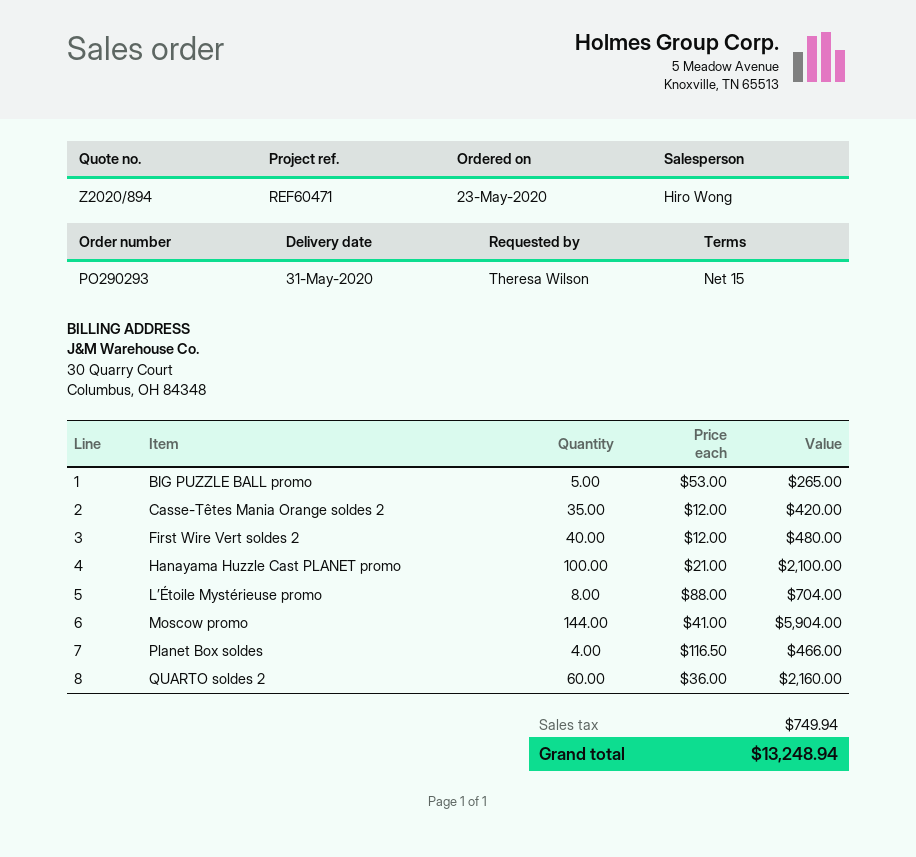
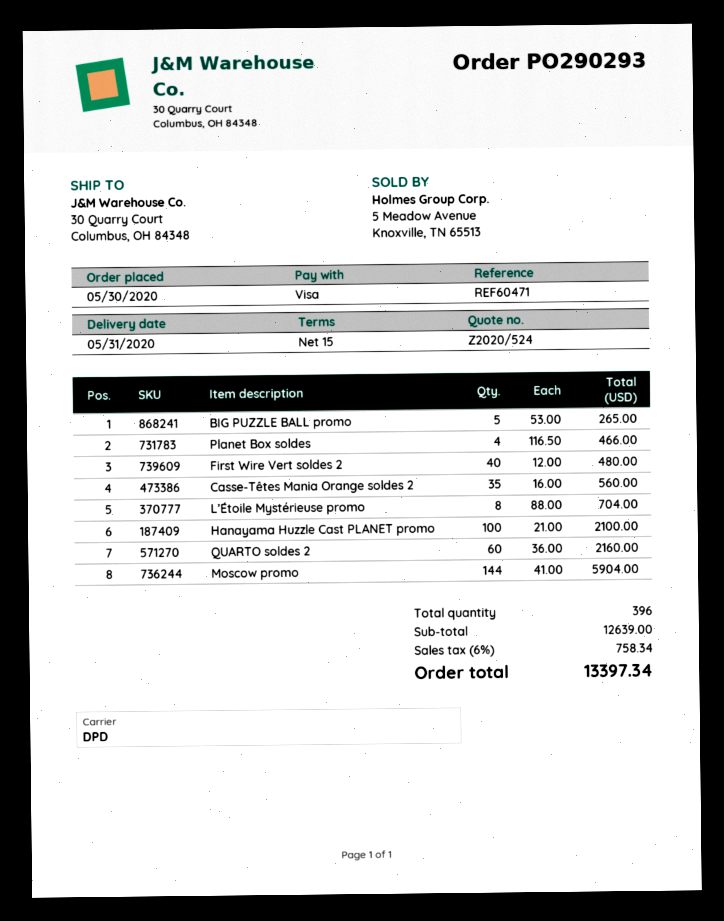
quote number: Z2020/894 -> Z2020/524
order date: 2020-05-23 -> 2020-05-30
Casse-Têtes Mania Orange soldes 2: 35 x 12.00 = 420.00 -> 35 x 16.00 = 560.00
tax: 749.94 -> 758.34
total: 13248.94 -> 13397.34

